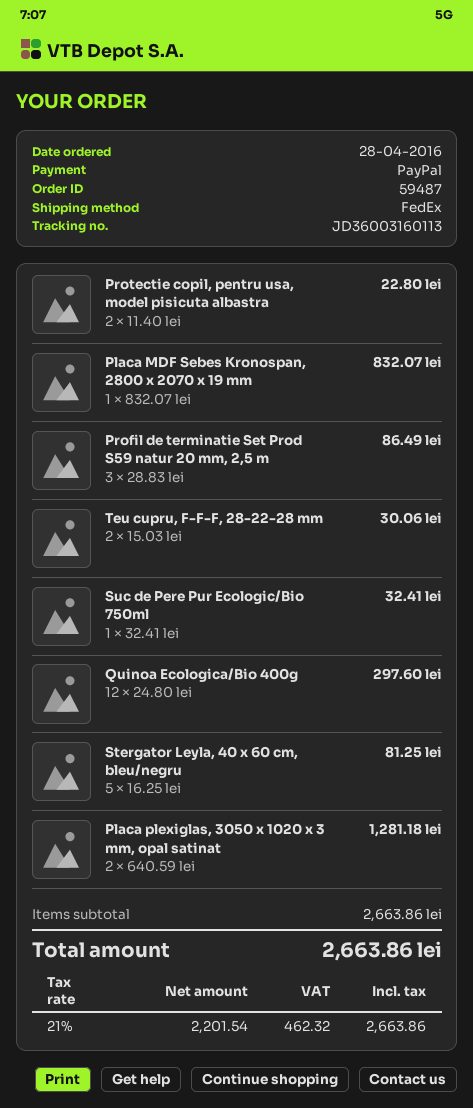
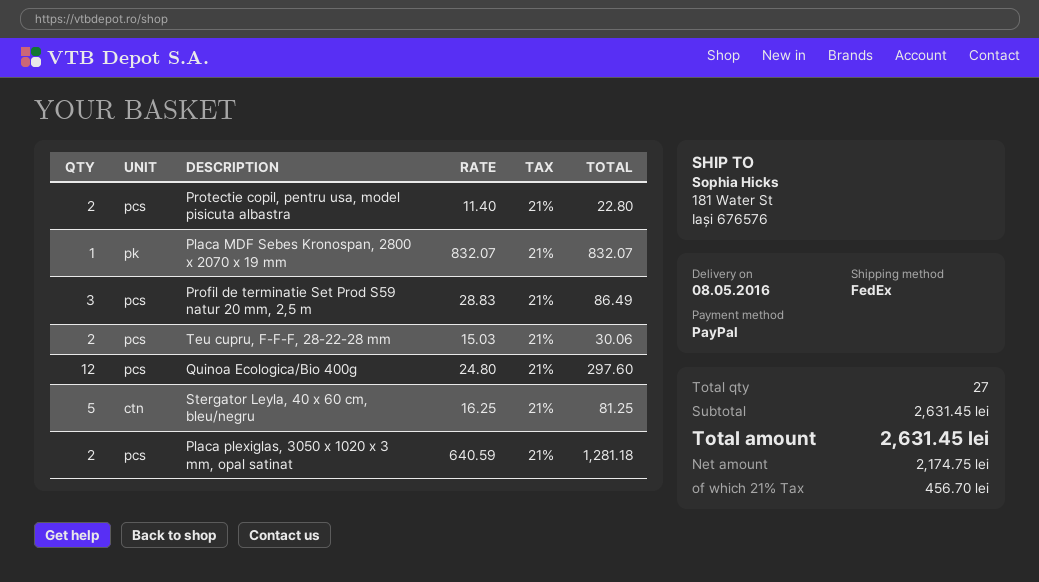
Suc de Pere Pur Ecologic/Bio 750ml: 1 x 32.41 = 32.41 -> none
subtotal: 2663.86 -> 2631.45
net: 2201.54 -> 2174.75
tax: 21% = 462.32 -> 21% = 456.70
total: 2663.86 -> 2631.45

